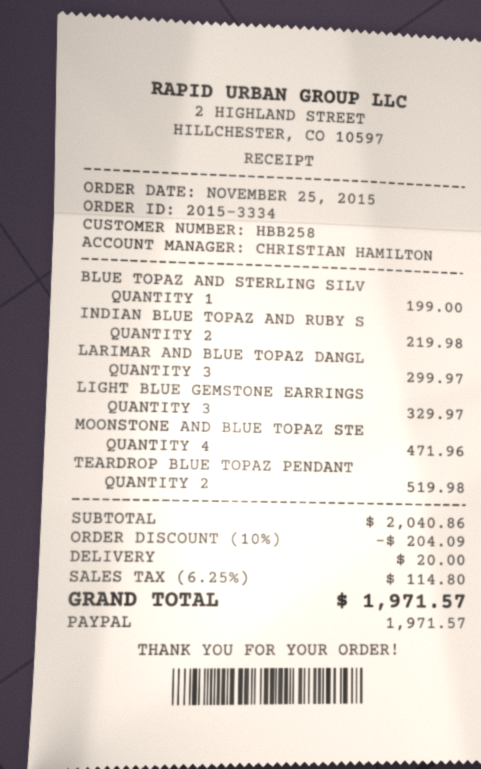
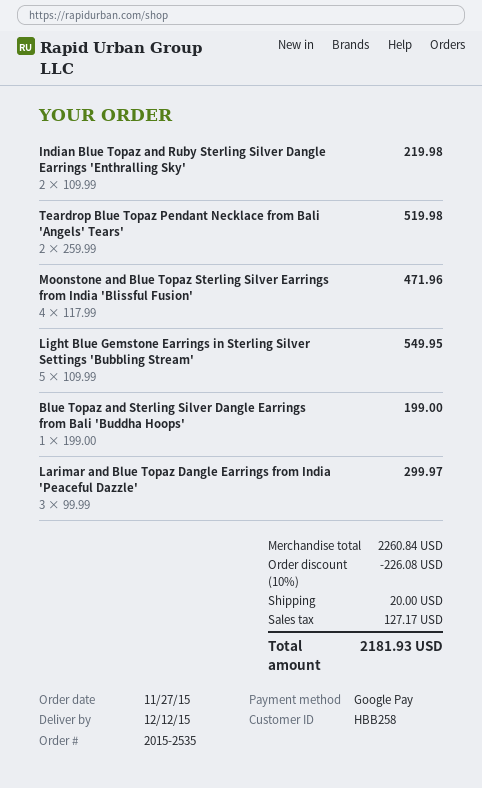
order number: 2015-3334 -> 2015-2535
order date: 2015-11-25 -> 2015-11-27
payment method: PayPal -> Google Pay
LIGHT BLUE GEMSTONE EARRINGS: 3 for 329.97 -> 5 for 549.95
subtotal: 2040.86 -> 2260.84
discount: 10% = 204.09 -> 10% = 226.08
tax: 114.80 -> 127.17
total: 1971.57 -> 2181.93

